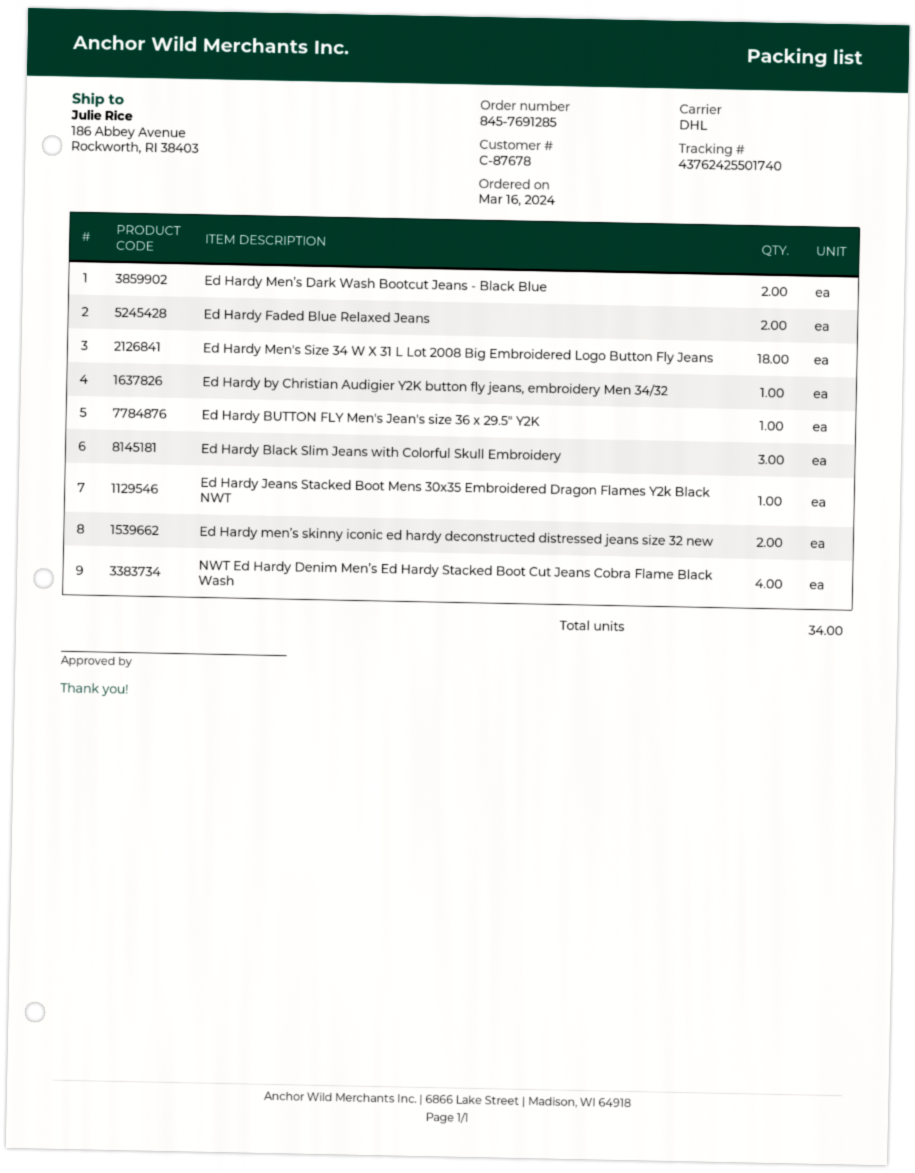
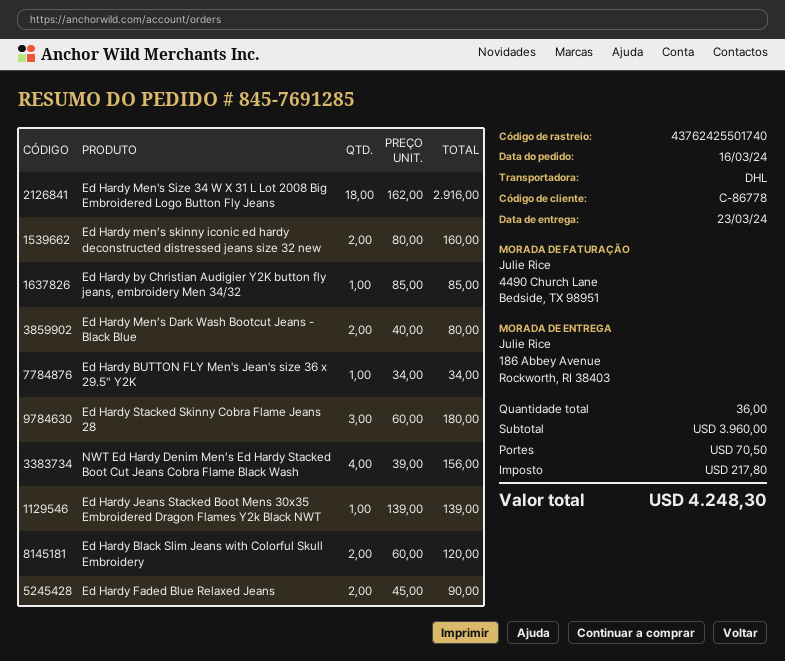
customer number: C-87678 -> C-86778
Ed Hardy Black Slim Jeans with Colorful Skull Embroidery: 3 -> 2
Ed Hardy Stacked Skinny Cobra Flame Jeans 28: none -> 3
total quantity: 34 -> 36

